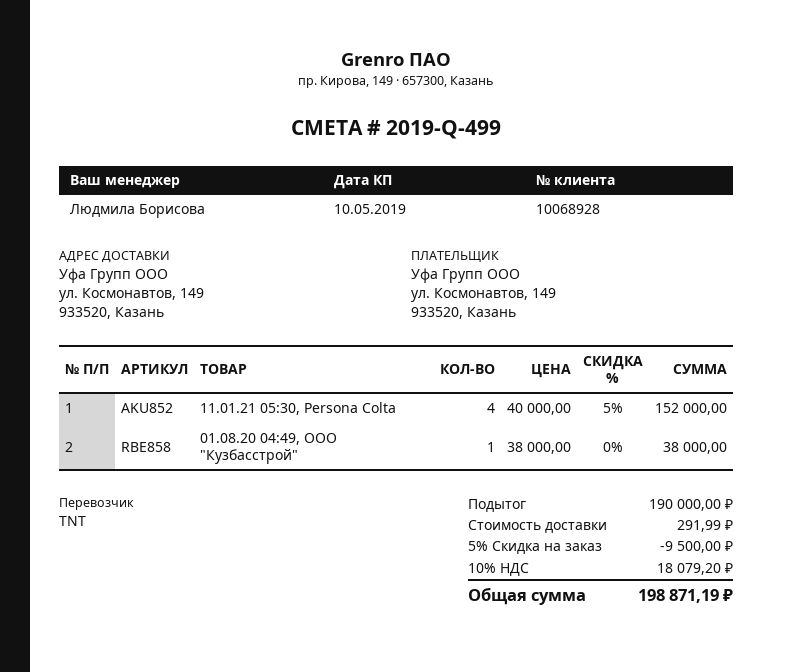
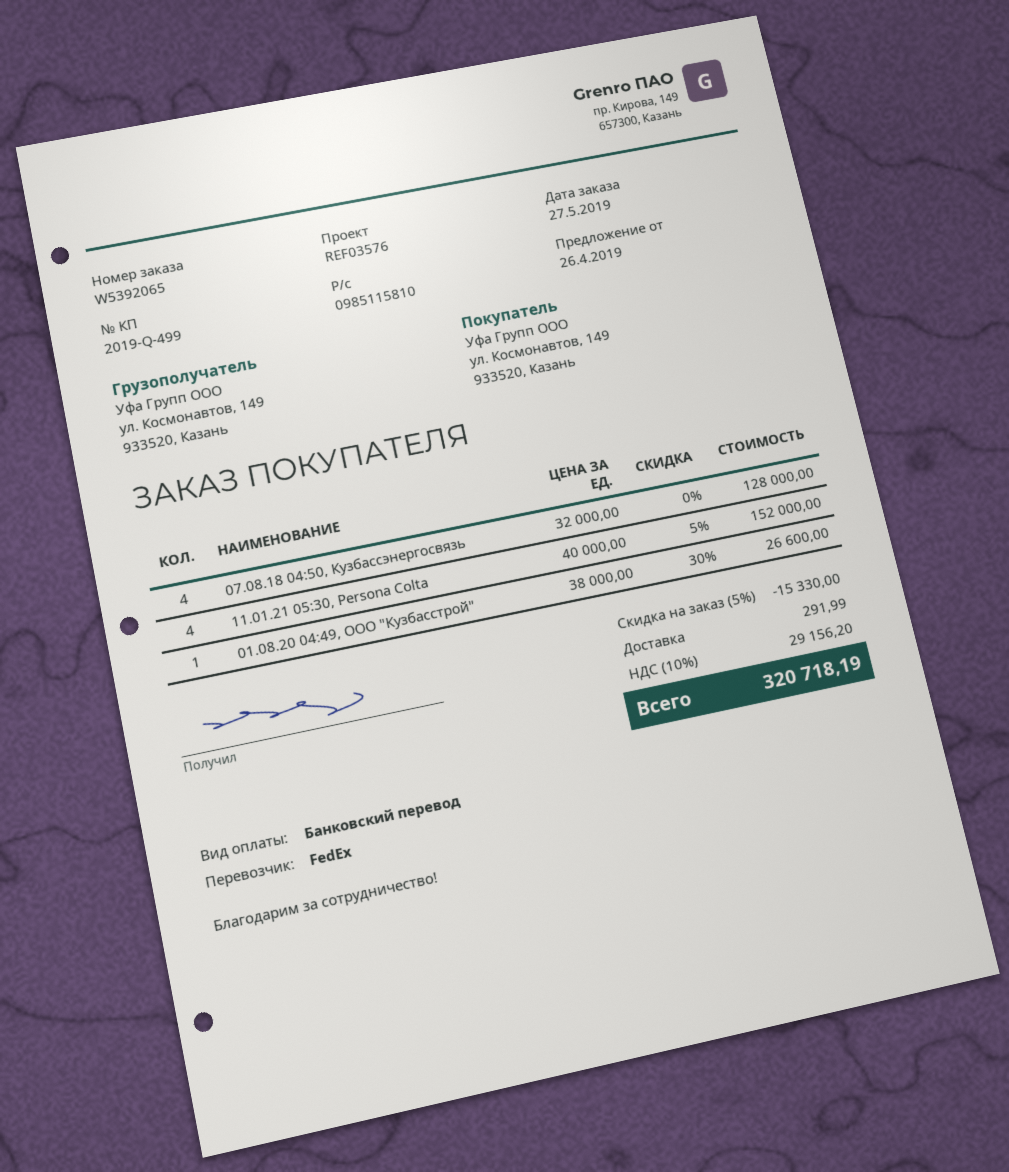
quote date: 2019-05-10 -> 2019-04-26
shipping method: TNT -> FedEx
01.08.20 04:49, ООО "Кузбасстрой": 1 x 38000.00 = 38000.00 -> 1 x 38000.00 - 30% = 26600.00
07.08.18 04:50, Кузбассэнергосвязь: none -> 4 x 32000.00 = 128000.00
discount: 5% = 9500.00 -> 5% = 15330.00
tax: 10% = 18079.20 -> 10% = 29156.20
total: 198871.19 -> 320718.19

